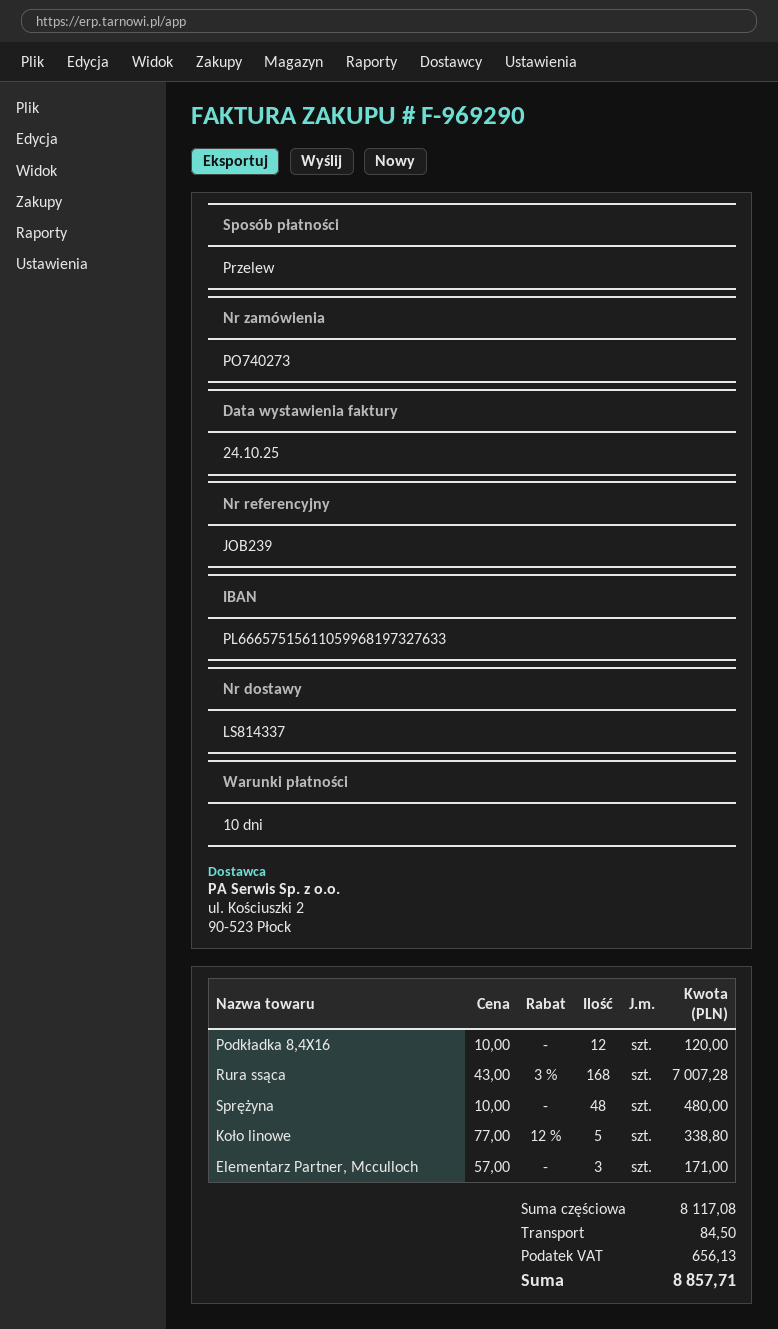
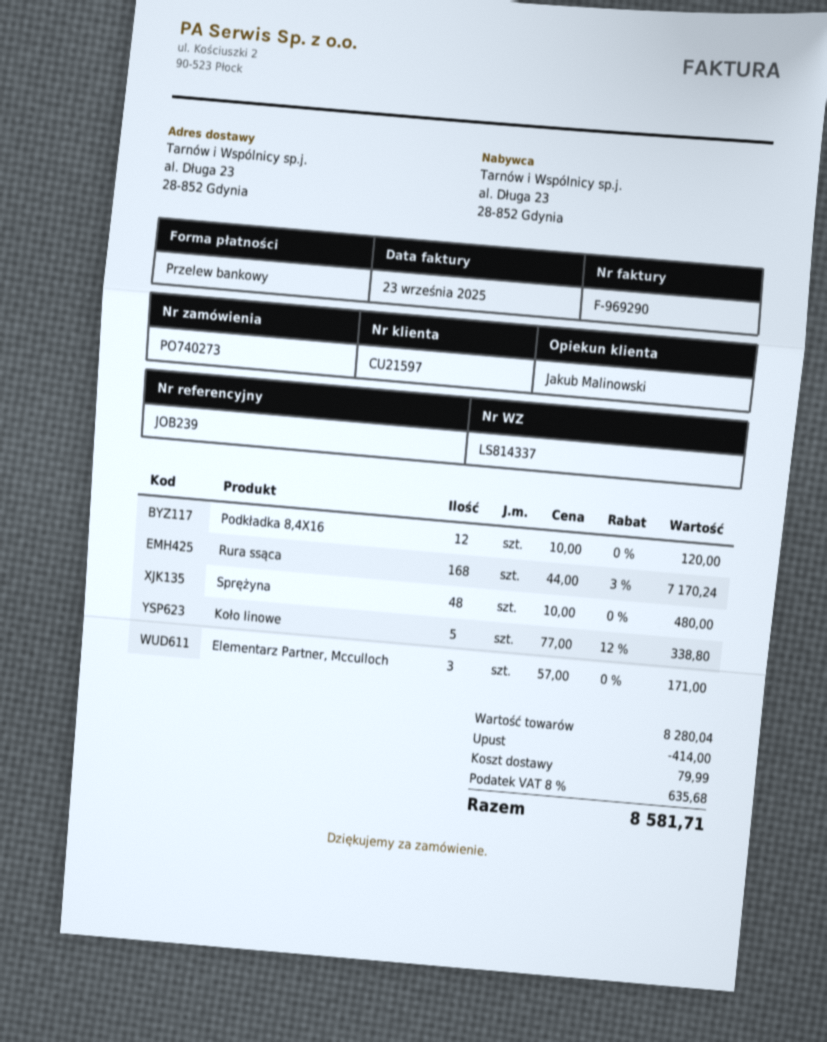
invoice date: 2025-10-24 -> 2025-09-23
Rura ssąca: 168 x 43.00 - 3% = 7007.28 -> 168 x 44.00 - 3% = 7170.24
subtotal: 8117.08 -> 8280.04
discount: none -> 414.00
shipping: 84.50 -> 79.99
tax: 656.13 -> 635.68
total: 8857.71 -> 8581.71

